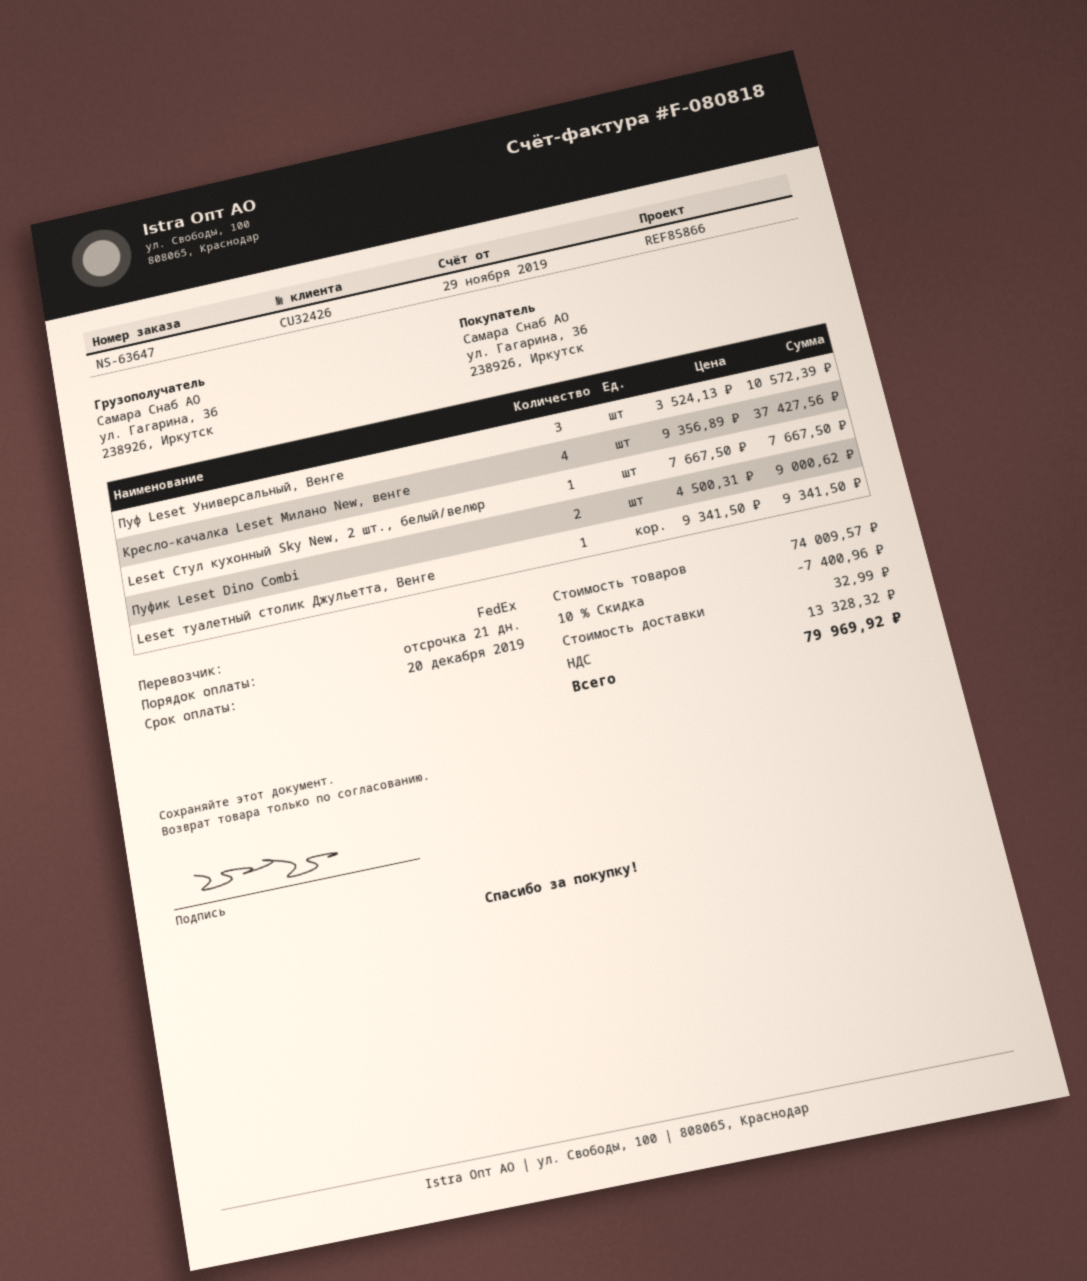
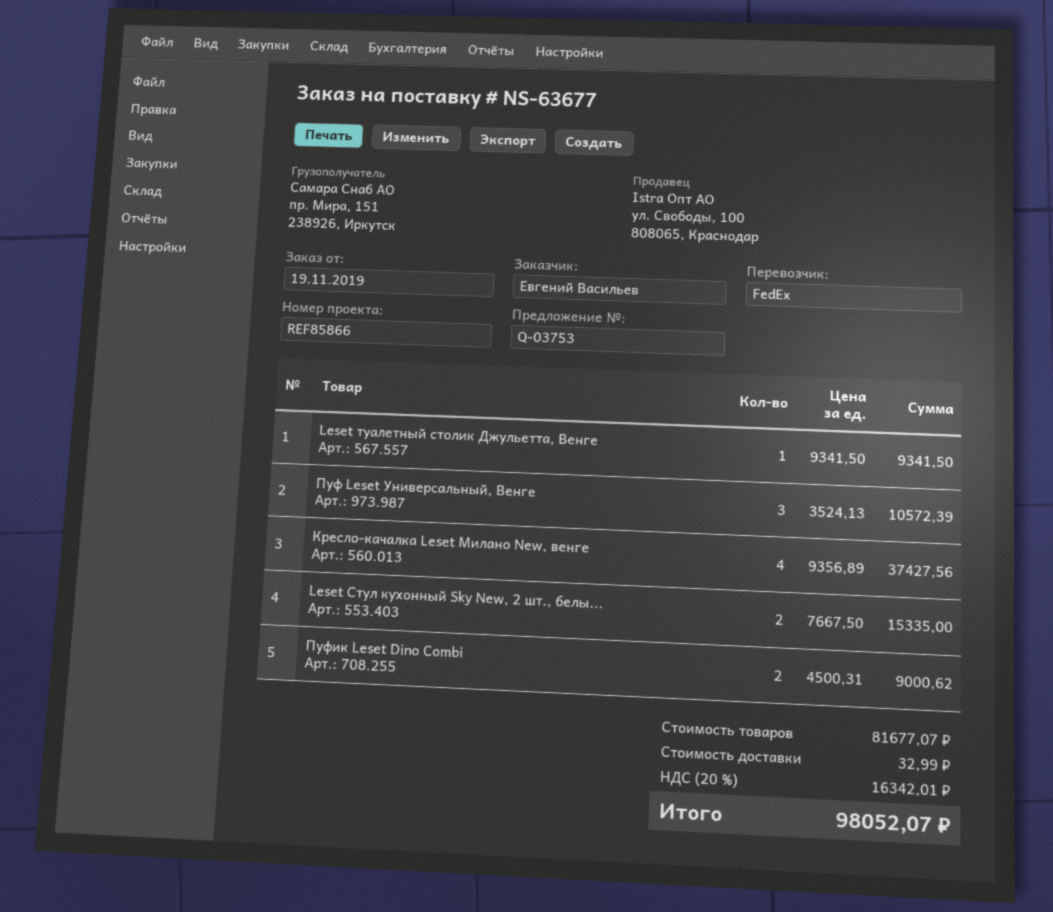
order number: NS-63647 -> NS-63677
ship to: ул. Гагарина, 36, 238926, Иркутск -> пр. Мира, 151, 238926, Иркутск
Leset Стул кухонный Sky New, 2 шт., белый/велюр: 1 x 7667.50 = 7667.50 -> 2 x 7667.50 = 15335.00
subtotal: 74009.57 -> 81677.07
discount: 10% = 7400.96 -> none
tax: 13328.32 -> 16342.01
total: 79969.92 -> 98052.07

